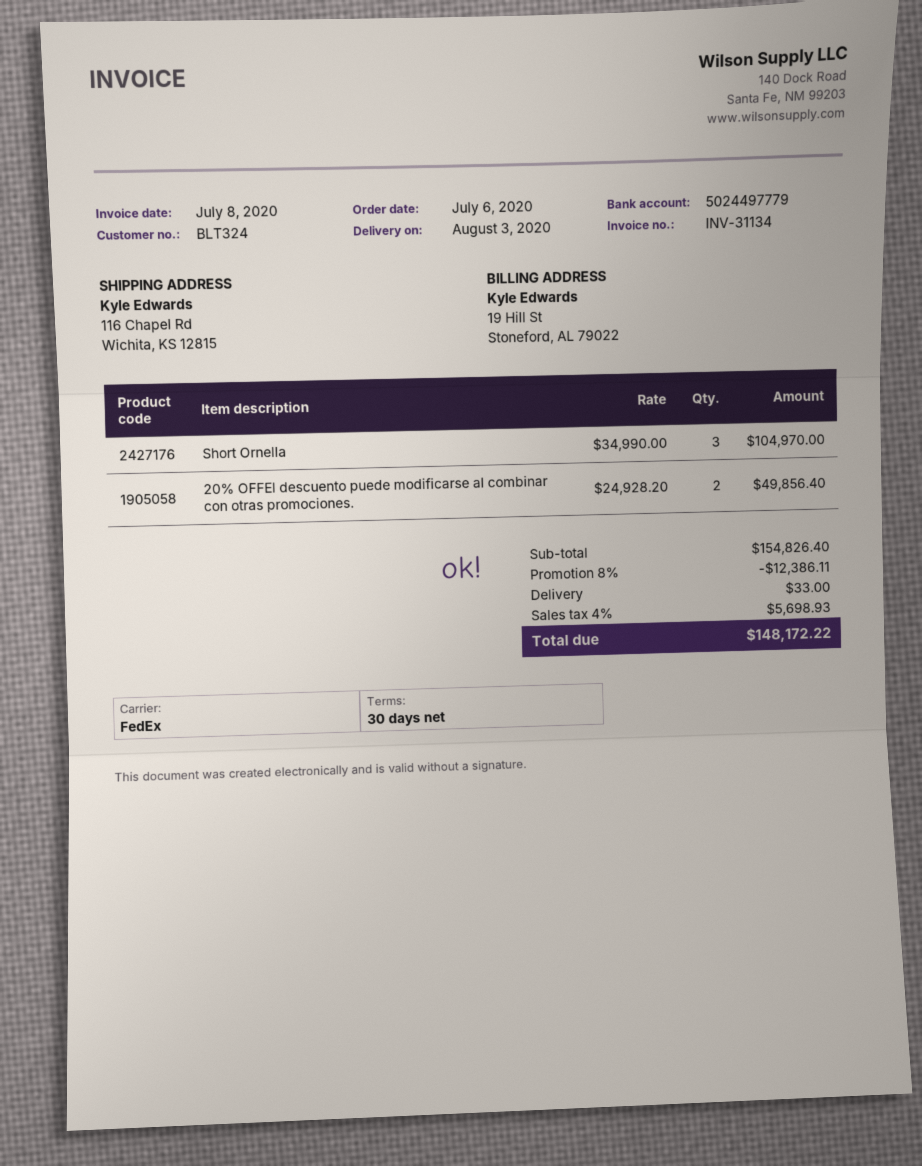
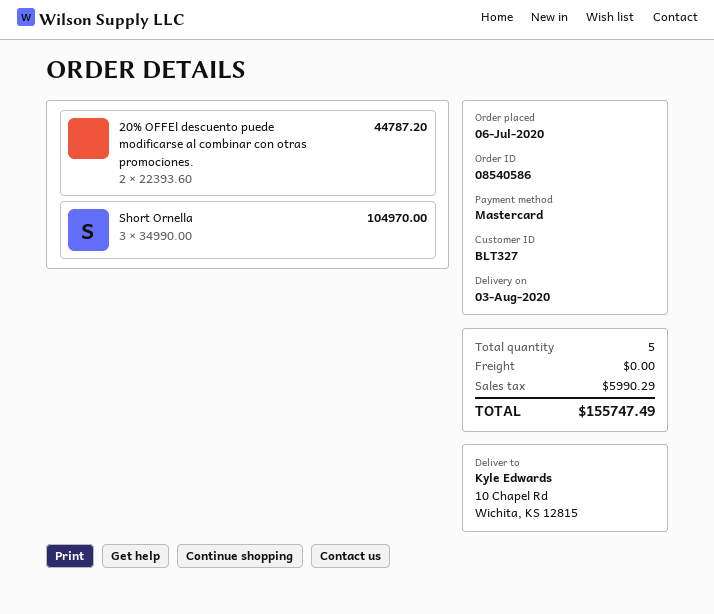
customer number: BLT324 -> BLT327
ship to: 116 Chapel Rd, Wichita, KS 12815 -> 10 Chapel Rd, Wichita, KS 12815
20% OFFEl descuento puede modificarse al combinar con otras promociones.: 2 x 24928.20 = 49856.40 -> 2 x 22393.60 = 44787.20
discount: 8% = 12386.11 -> none
shipping: 33.00 -> 0.00
tax: 5698.93 -> 5990.29
total: 148172.22 -> 155747.49

